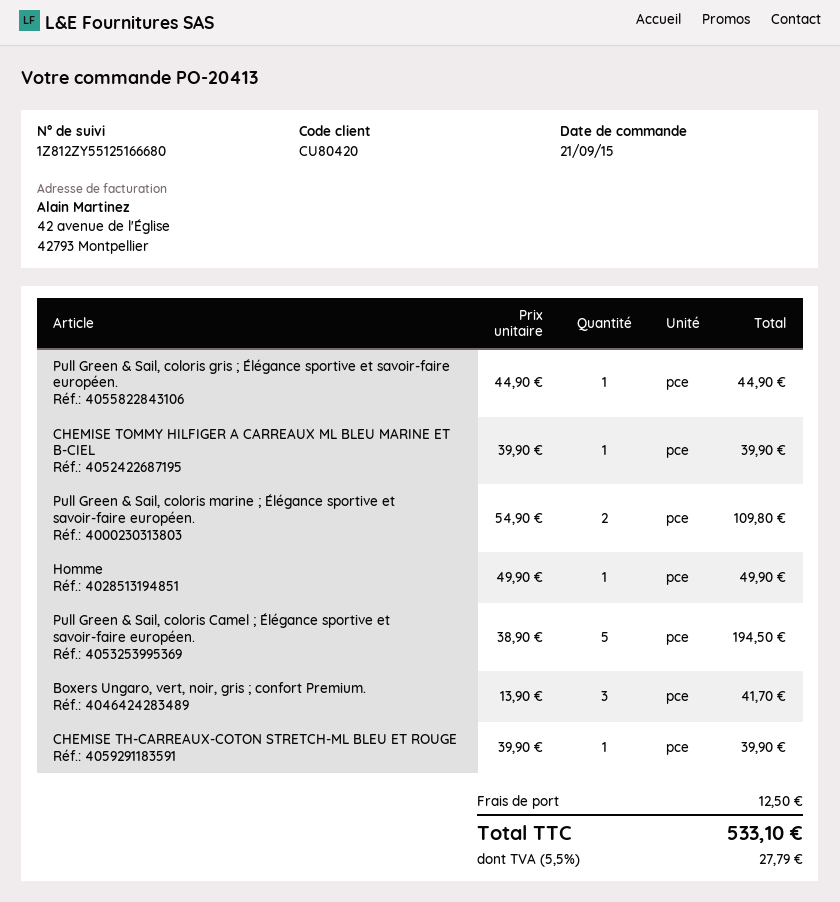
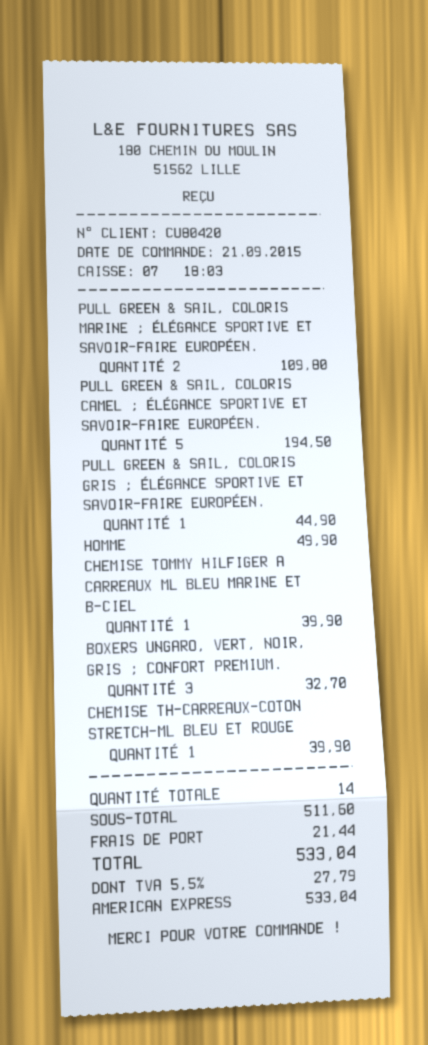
Boxers Ungaro, vert, noir, gris ; confort Premium.: 3 for 41.70 -> 3 for 32.70
shipping: 12.50 -> 21.44
total: 533.10 -> 533.04

